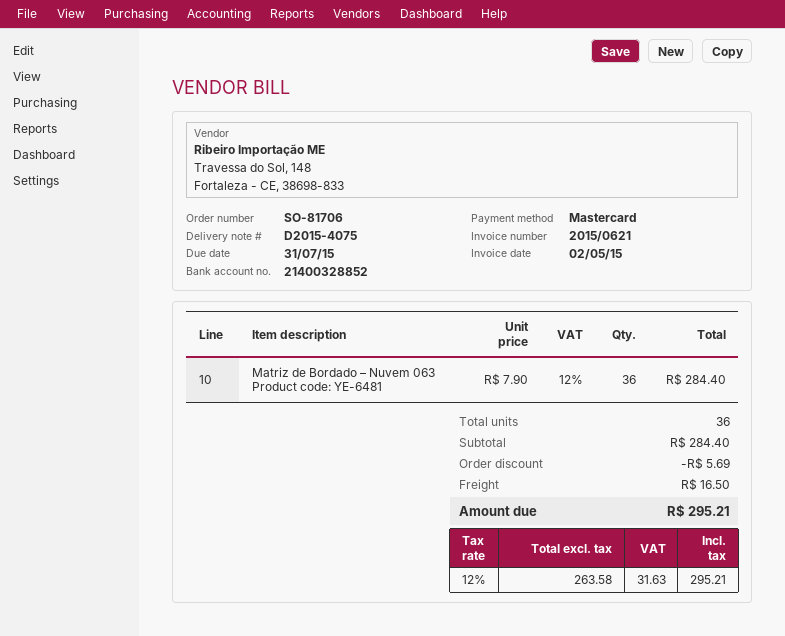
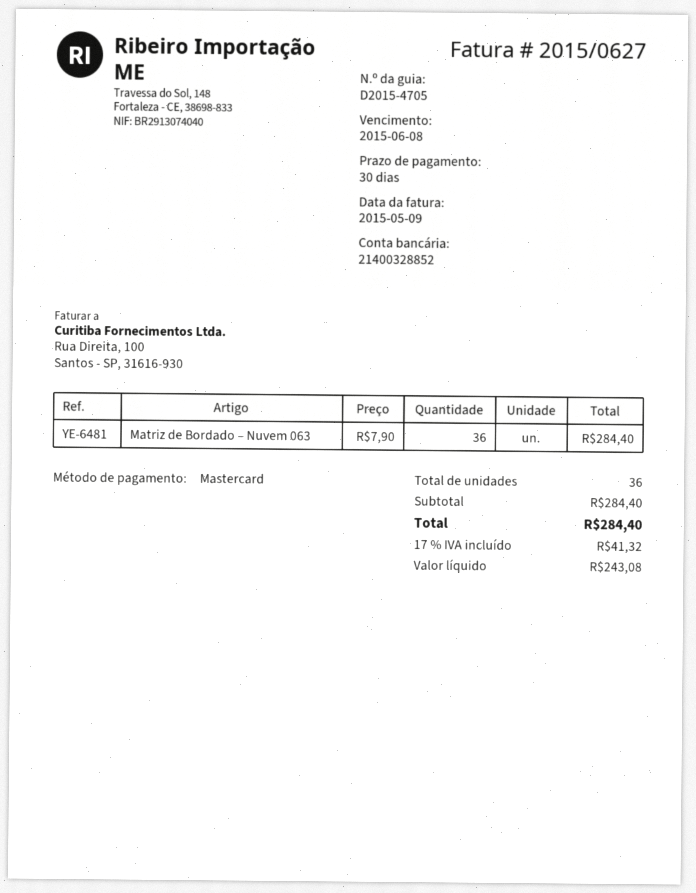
delivery note number: D2015-4075 -> D2015-4705
invoice number: 2015/0621 -> 2015/0627
invoice date: 2015-05-02 -> 2015-05-09
due date: 2015-07-31 -> 2015-06-08
discount: 5.69 -> none
shipping: 16.50 -> none
net: 263.58 -> 243.08
tax: 12% = 31.63 -> 17% = 41.32
total: 295.21 -> 284.40

